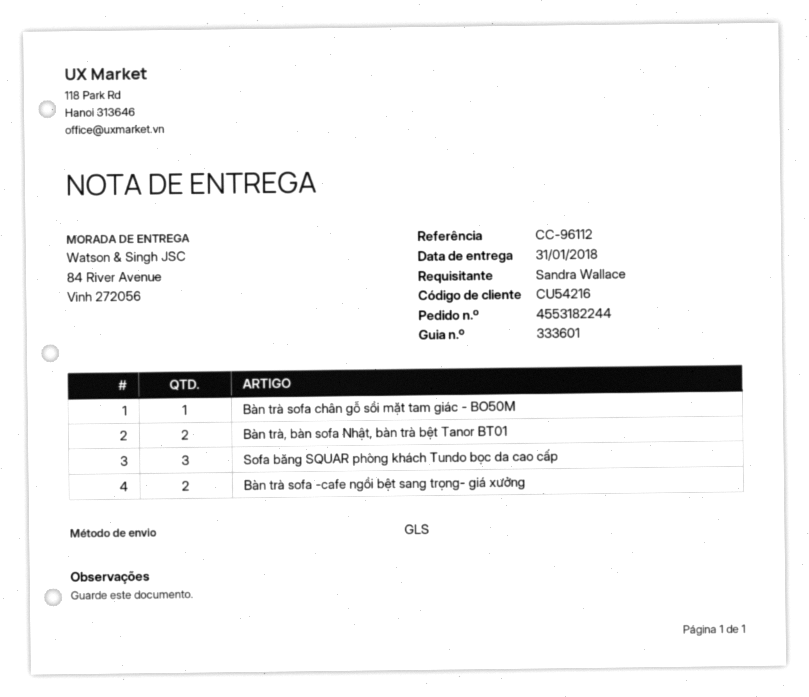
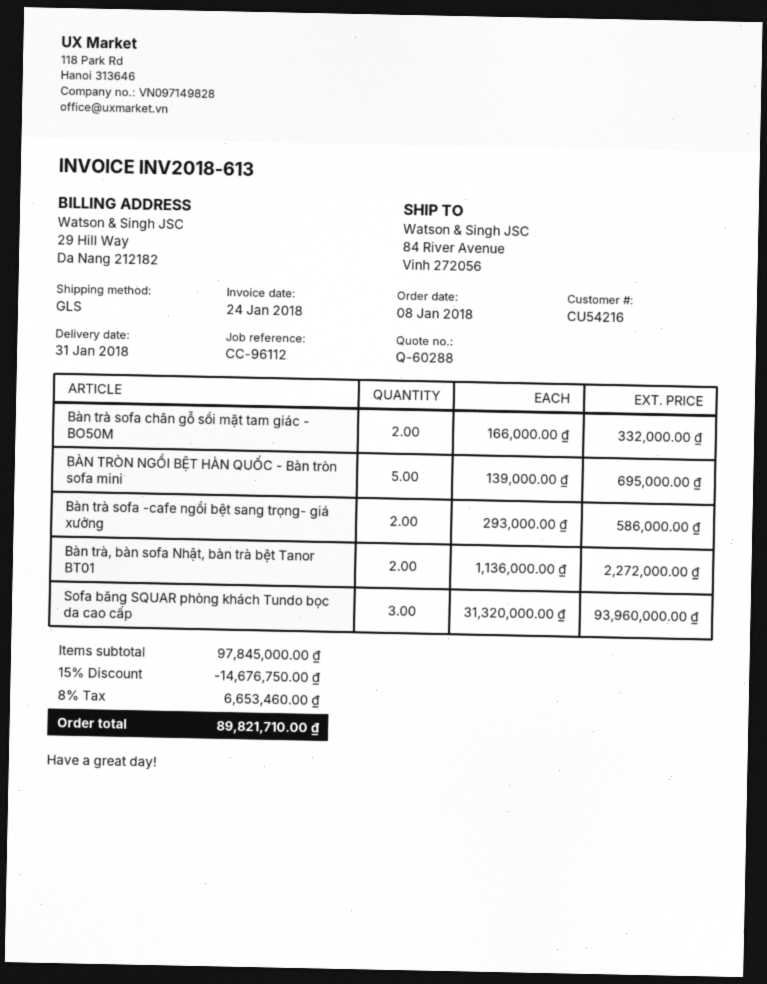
Bàn trà sofa chân gỗ sồi mặt tam giác - BO50M: 1 -> 2
BÀN TRÒN NGỒI BỆT HÀN QUỐC - Bàn tròn sofa mini: none -> 5

